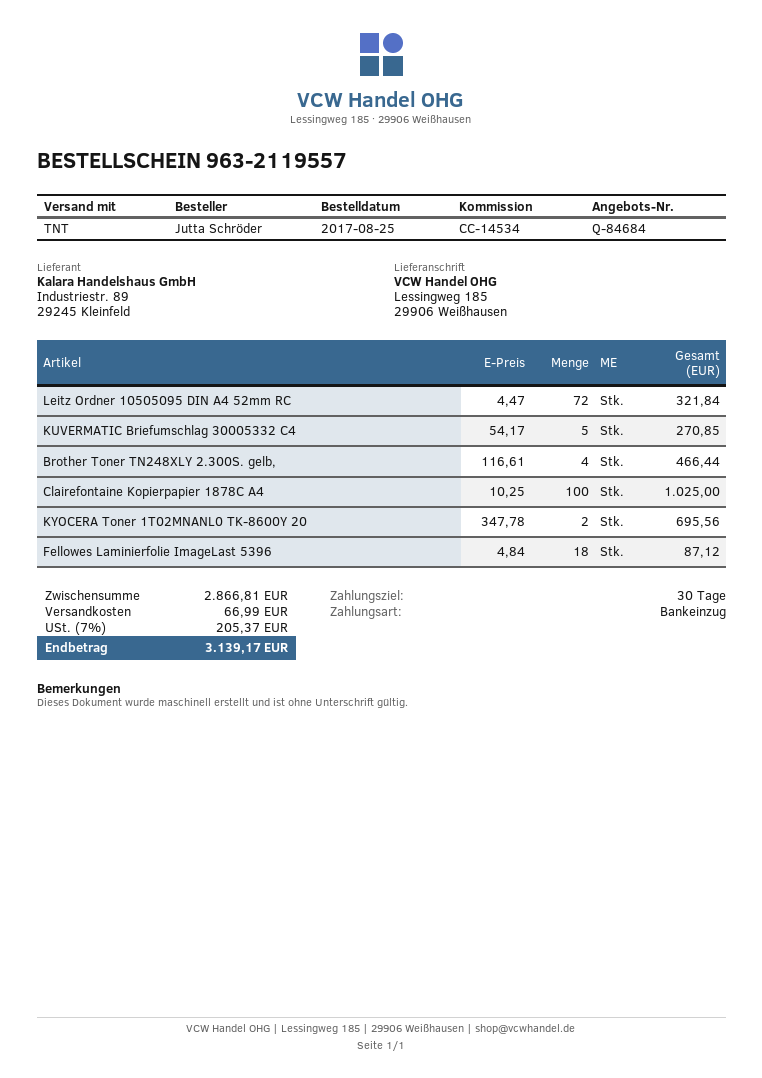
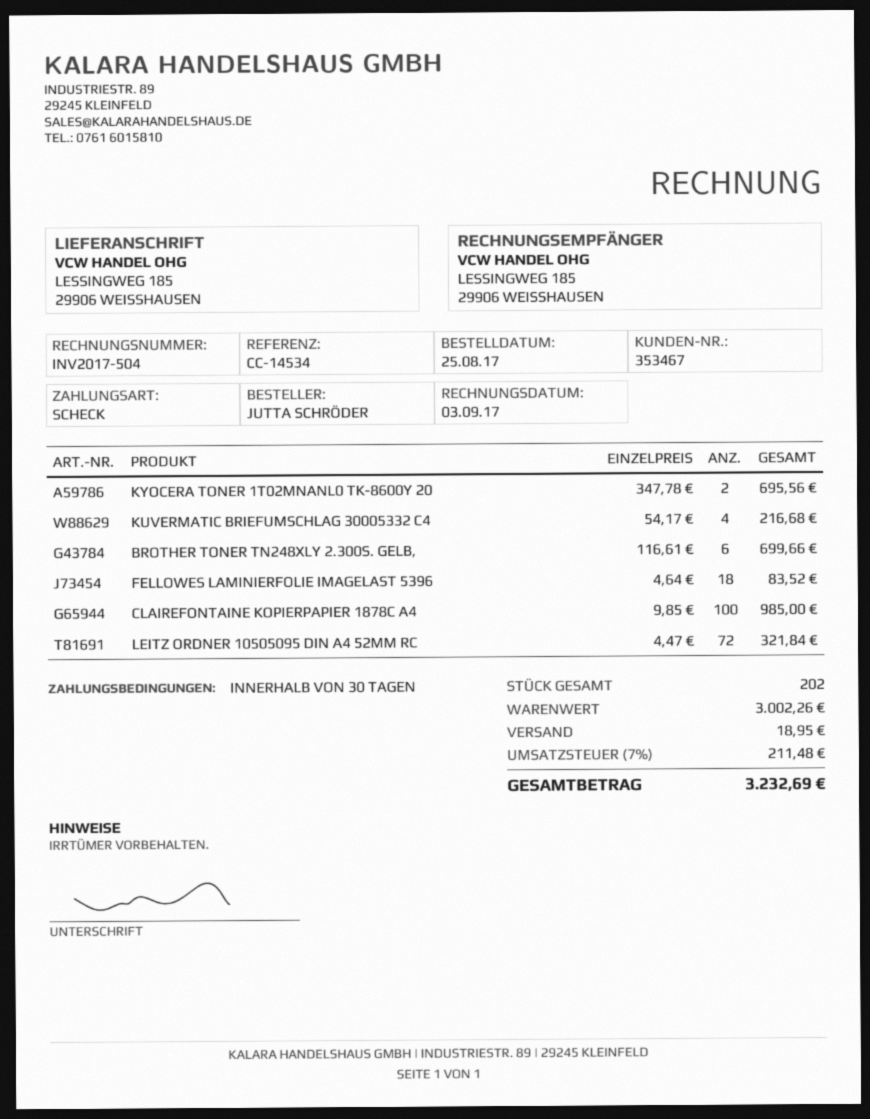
payment method: direct debit -> cheque
KUVERMATIC Briefumschlag 30005332 C4: 5 x 54.17 = 270.85 -> 4 x 54.17 = 216.68
Brother Toner TN248XLY 2.300S. gelb,: 4 x 116.61 = 466.44 -> 6 x 116.61 = 699.66
Clairefontaine Kopierpapier 1878C A4: 100 x 10.25 = 1025.00 -> 100 x 9.85 = 985.00
Fellowes Laminierfolie ImageLast 5396: 18 x 4.84 = 87.12 -> 18 x 4.64 = 83.52
subtotal: 2866.81 -> 3002.26
shipping: 66.99 -> 18.95
tax: 7% = 205.37 -> 7% = 211.48
total: 3139.17 -> 3232.69

